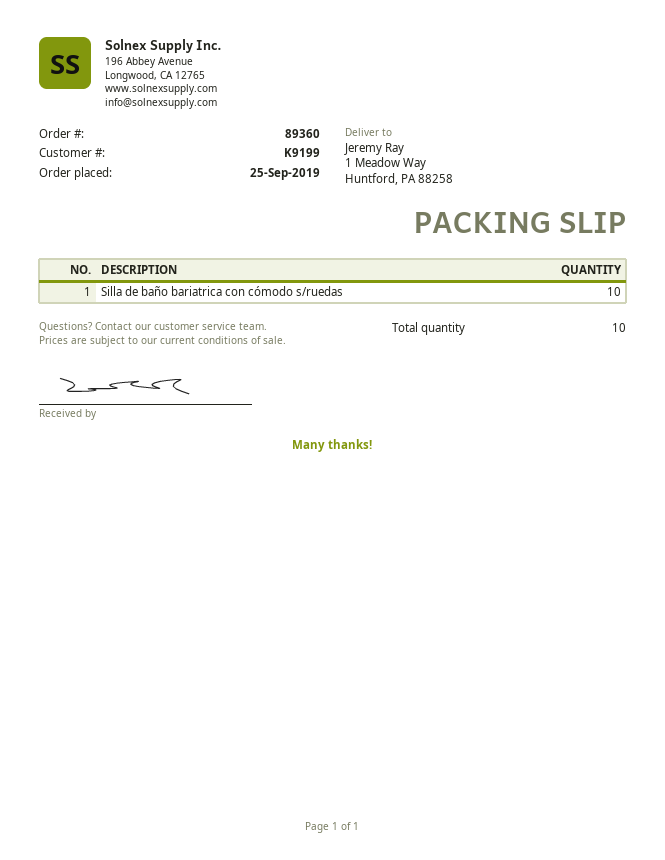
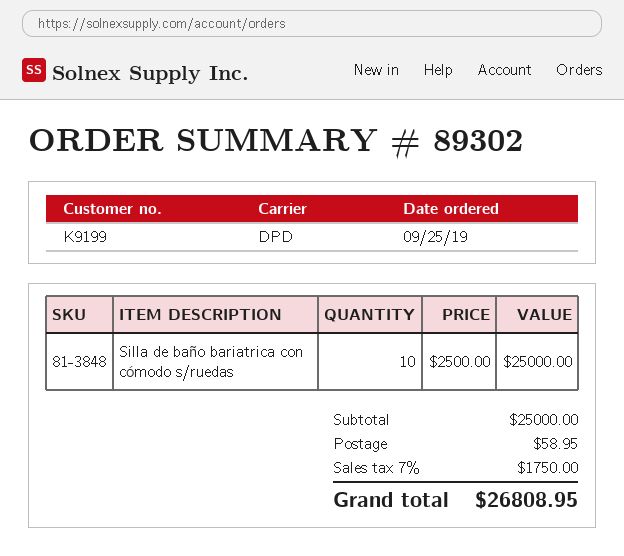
order number: 89360 -> 89302

